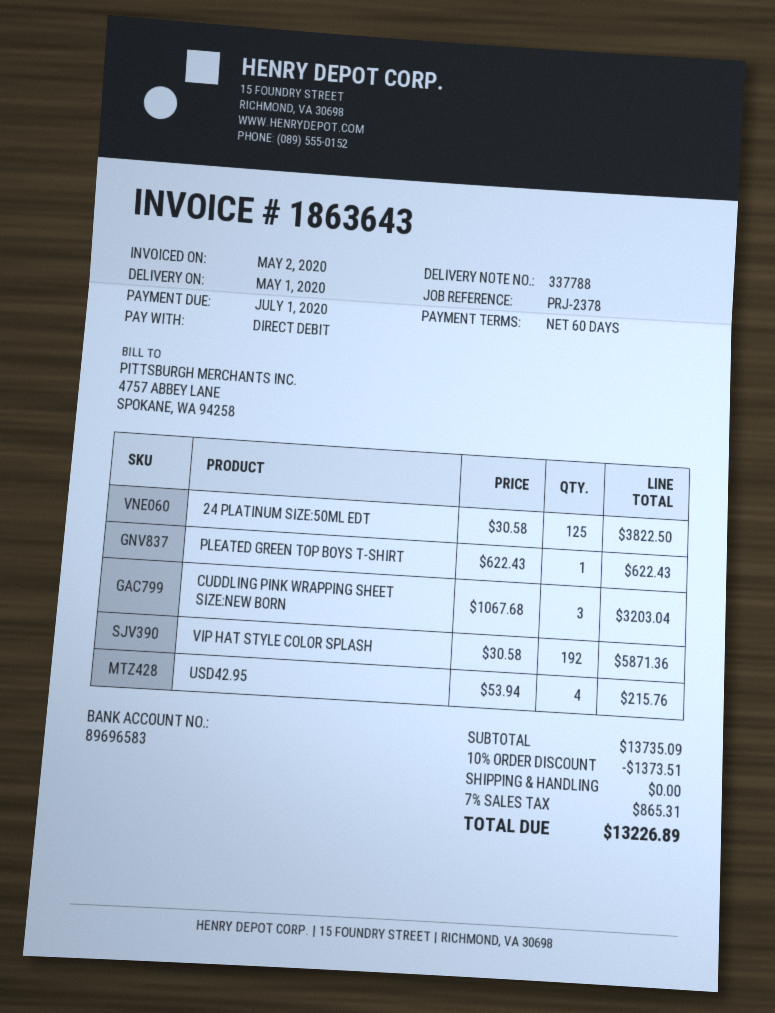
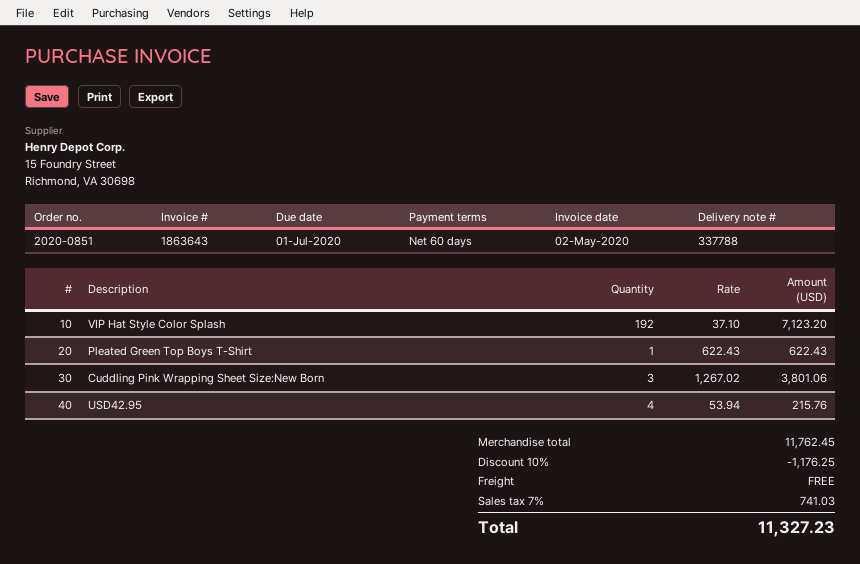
24 PLATINUM SIZE:50ML EDT: 125 x 30.58 = 3822.50 -> none
CUDDLING PINK WRAPPING SHEET SIZE:NEW BORN: 3 x 1067.68 = 3203.04 -> 3 x 1267.02 = 3801.06
VIP HAT STYLE COLOR SPLASH: 192 x 30.58 = 5871.36 -> 192 x 37.10 = 7123.20
subtotal: 13735.09 -> 11762.45
discount: 10% = 1373.51 -> 10% = 1176.25
tax: 7% = 865.31 -> 7% = 741.03
total: 13226.89 -> 11327.23

